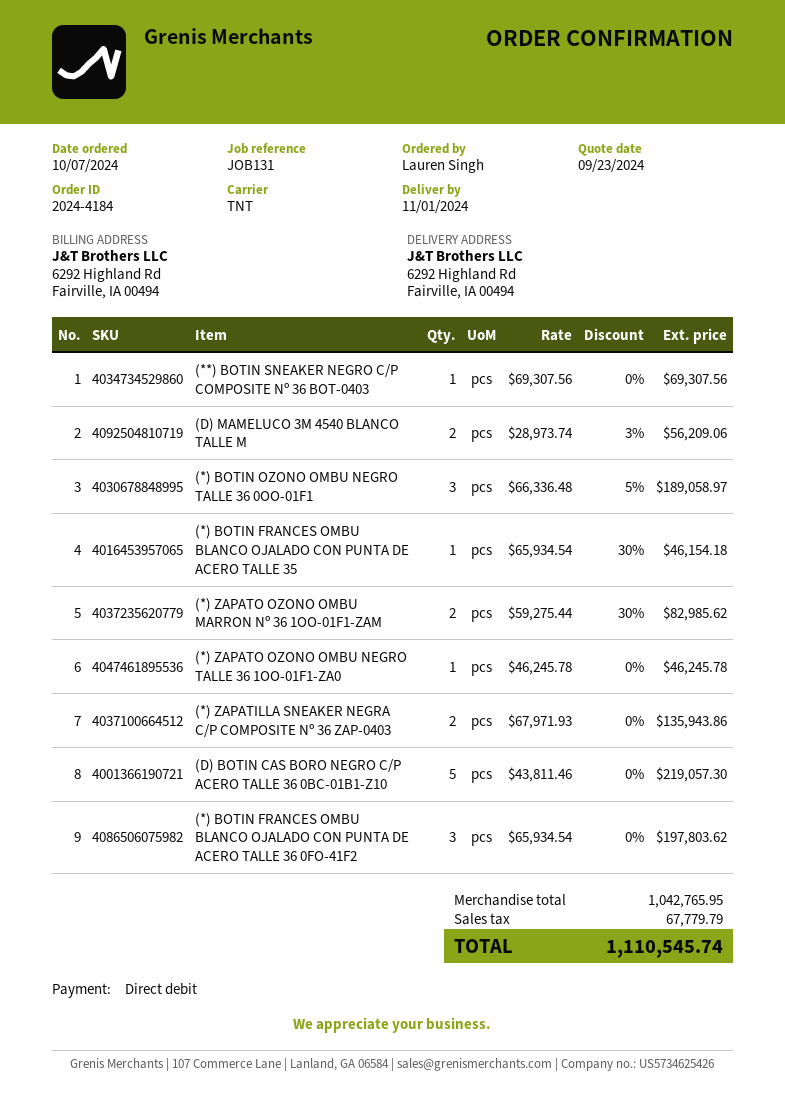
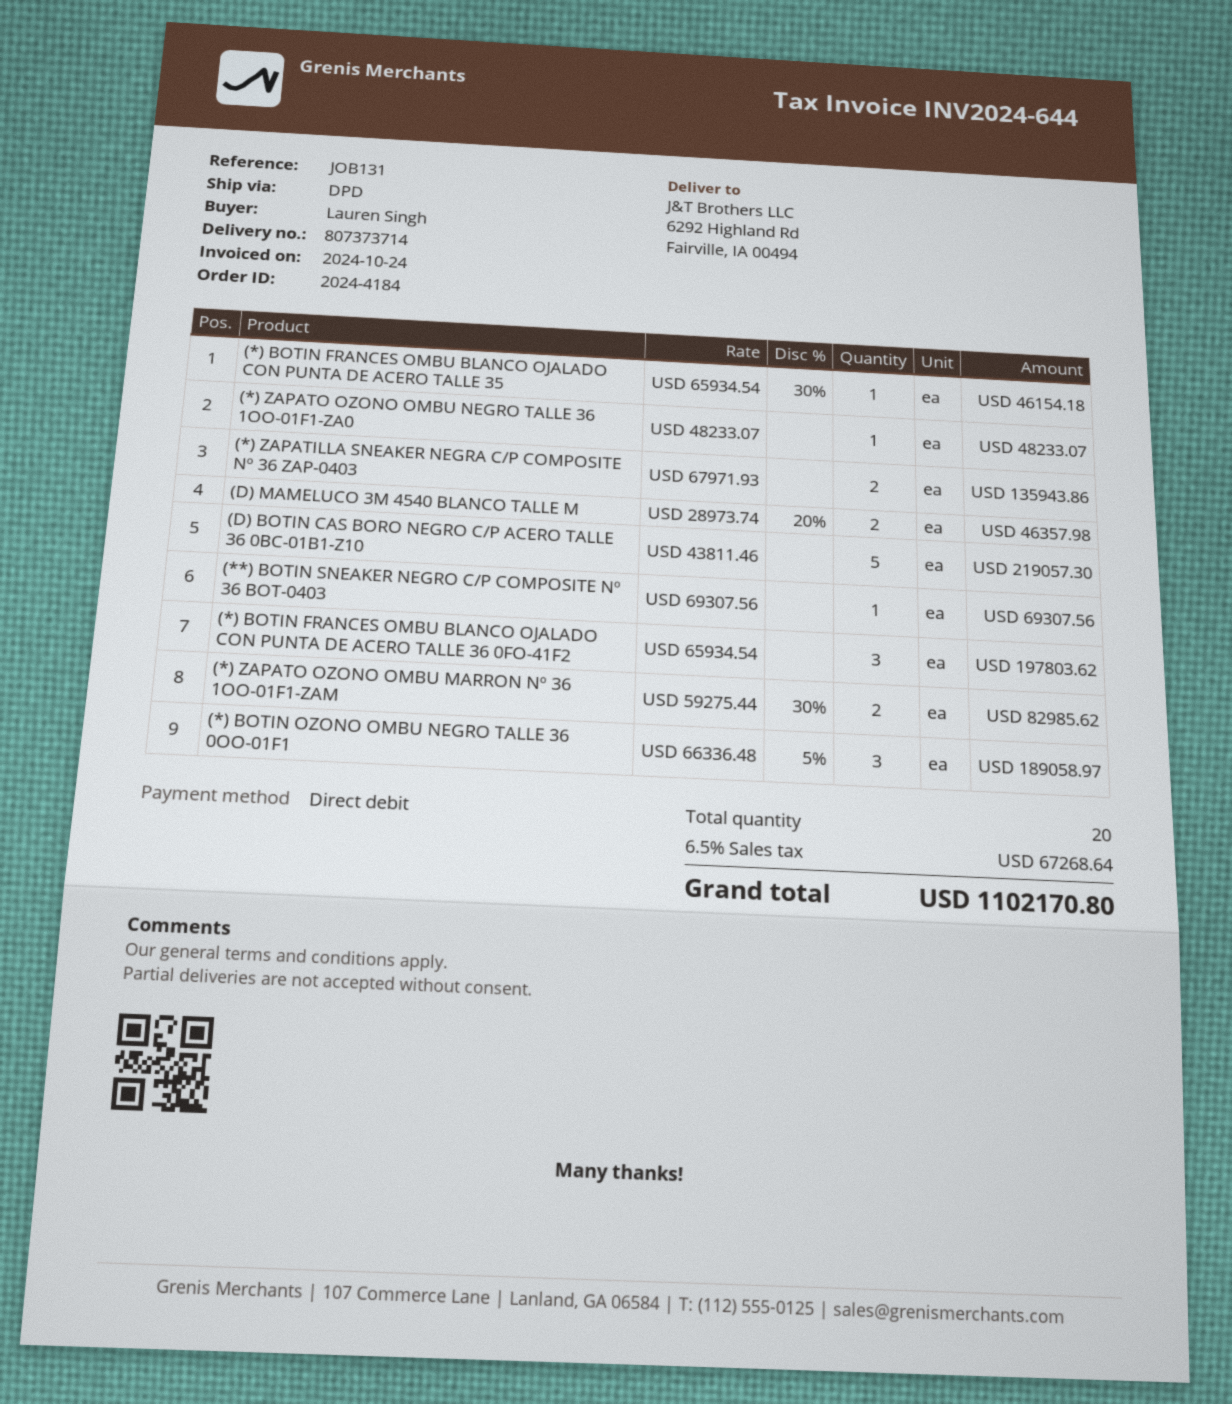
shipping method: TNT -> DPD
(D) MAMELUCO 3M 4540 BLANCO TALLE M: 2 x 28973.74 - 3% = 56209.06 -> 2 x 28973.74 - 20% = 46357.98
(*) ZAPATO OZONO OMBU NEGRO TALLE 36 1OO-01F1-ZA0: 1 x 46245.78 = 46245.78 -> 1 x 48233.07 = 48233.07
tax: 67779.79 -> 67268.64
total: 1110545.74 -> 1102170.80

